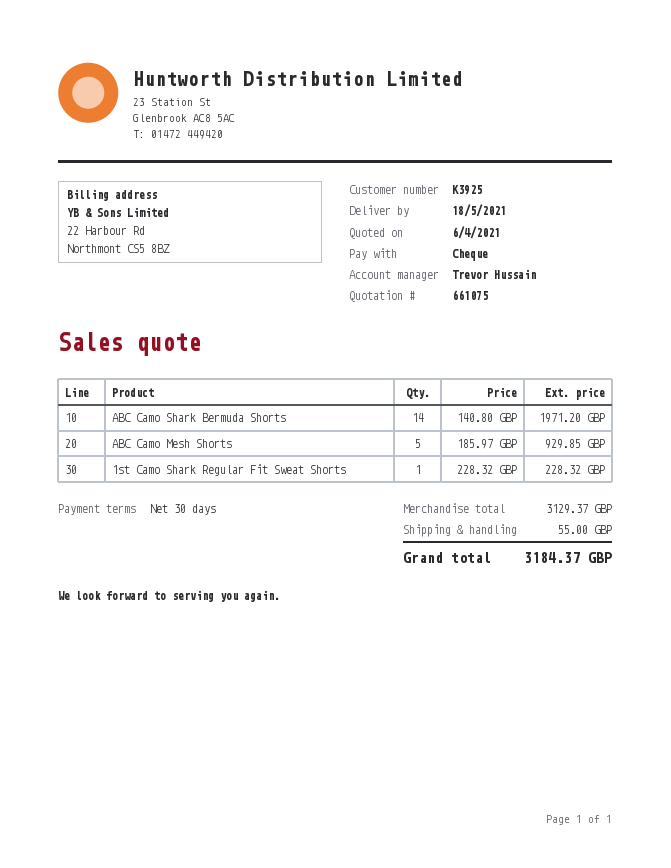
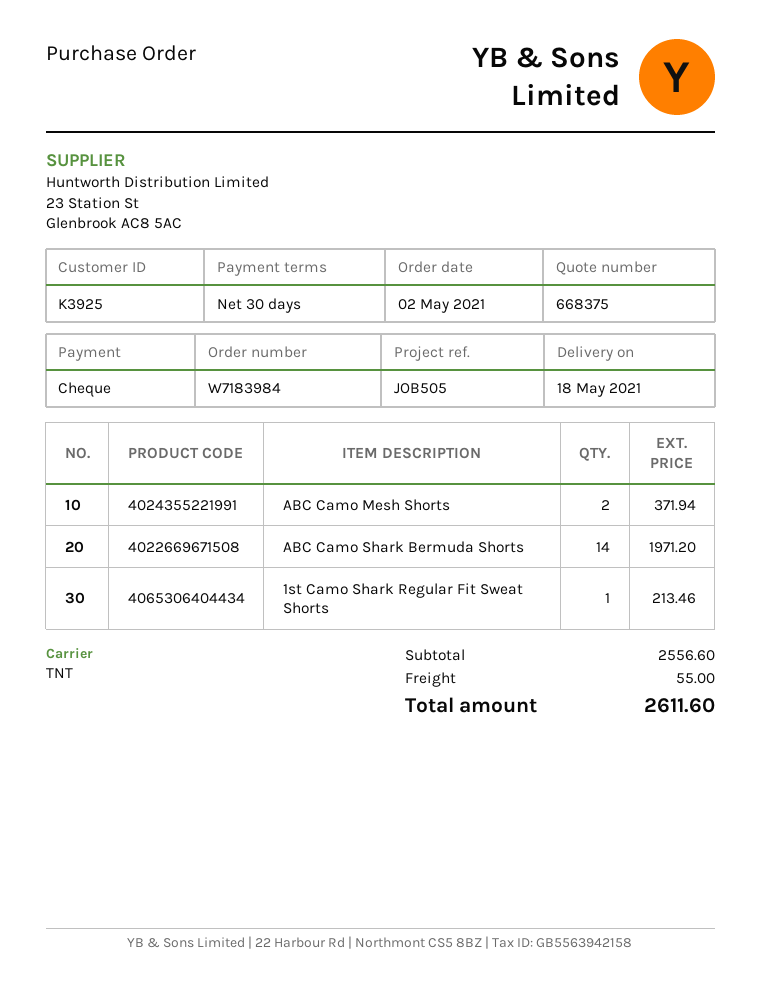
quote number: 661075 -> 668375
ABC Camo Mesh Shorts: 5 for 929.85 -> 2 for 371.94
1st Camo Shark Regular Fit Sweat Shorts: 1 for 228.32 -> 1 for 213.46
subtotal: 3129.37 -> 2556.60
total: 3184.37 -> 2611.60

